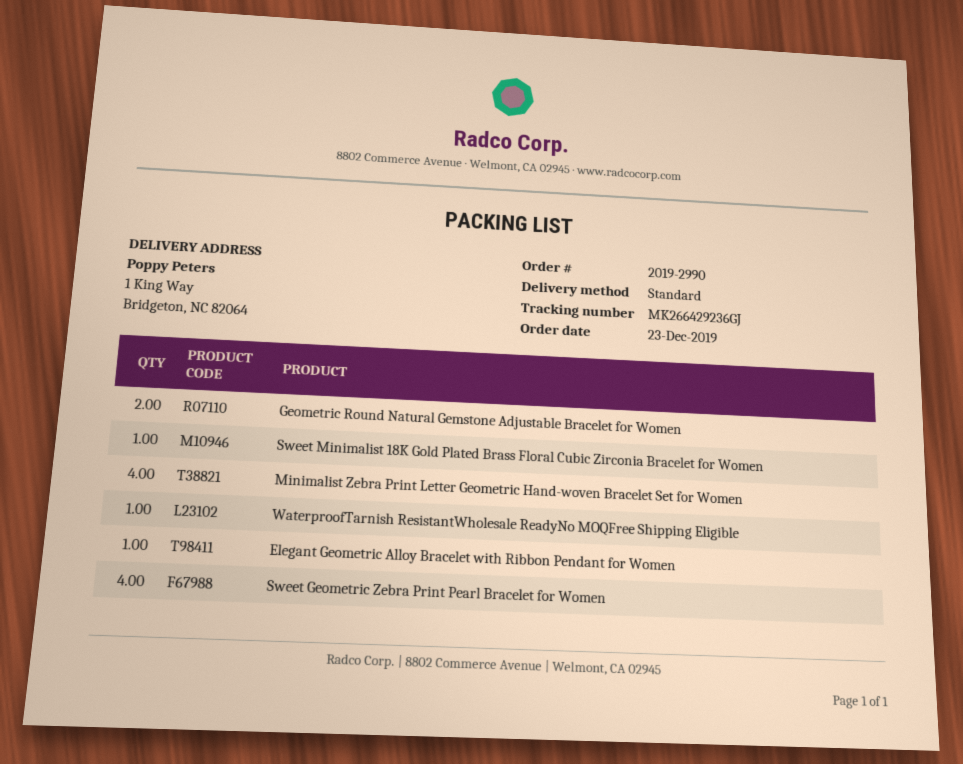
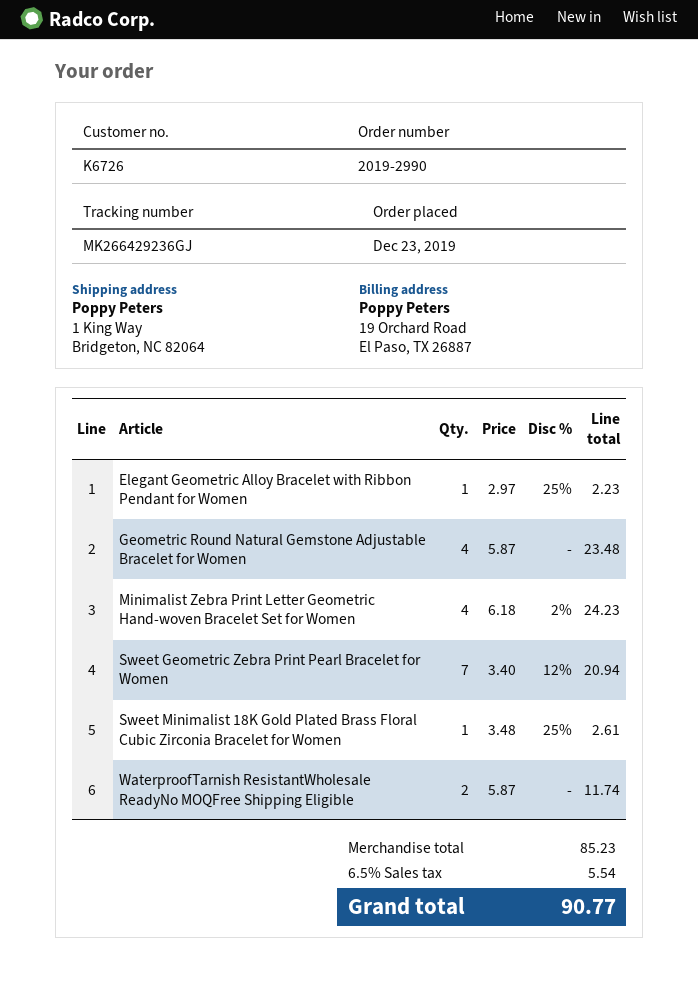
Geometric Round Natural Gemstone Adjustable Bracelet for Women: 2 -> 4
WaterproofTarnish ResistantWholesale ReadyNo MOQFree Shipping Eligible: 1 -> 2
Sweet Geometric Zebra Print Pearl Bracelet for Women: 4 -> 7

